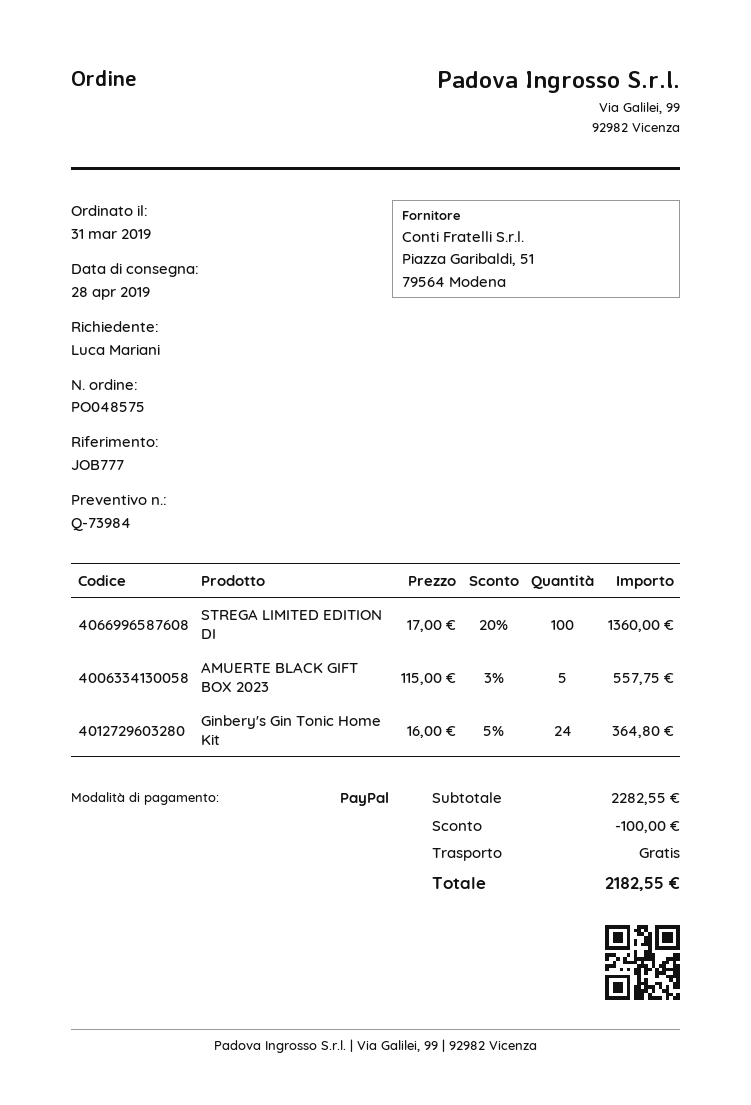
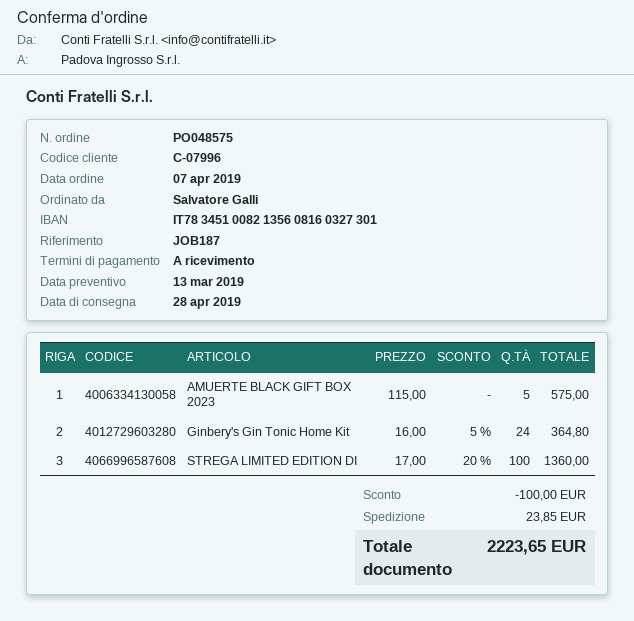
order date: 2019-03-31 -> 2019-04-07
reference: JOB777 -> JOB187
ordered by: Luca Mariani -> Salvatore Galli
AMUERTE BLACK GIFT BOX 2023: 5 x 115.00 - 3% = 557.75 -> 5 x 115.00 = 575.00
shipping: 0.00 -> 23.85
total: 2182.55 -> 2223.65

